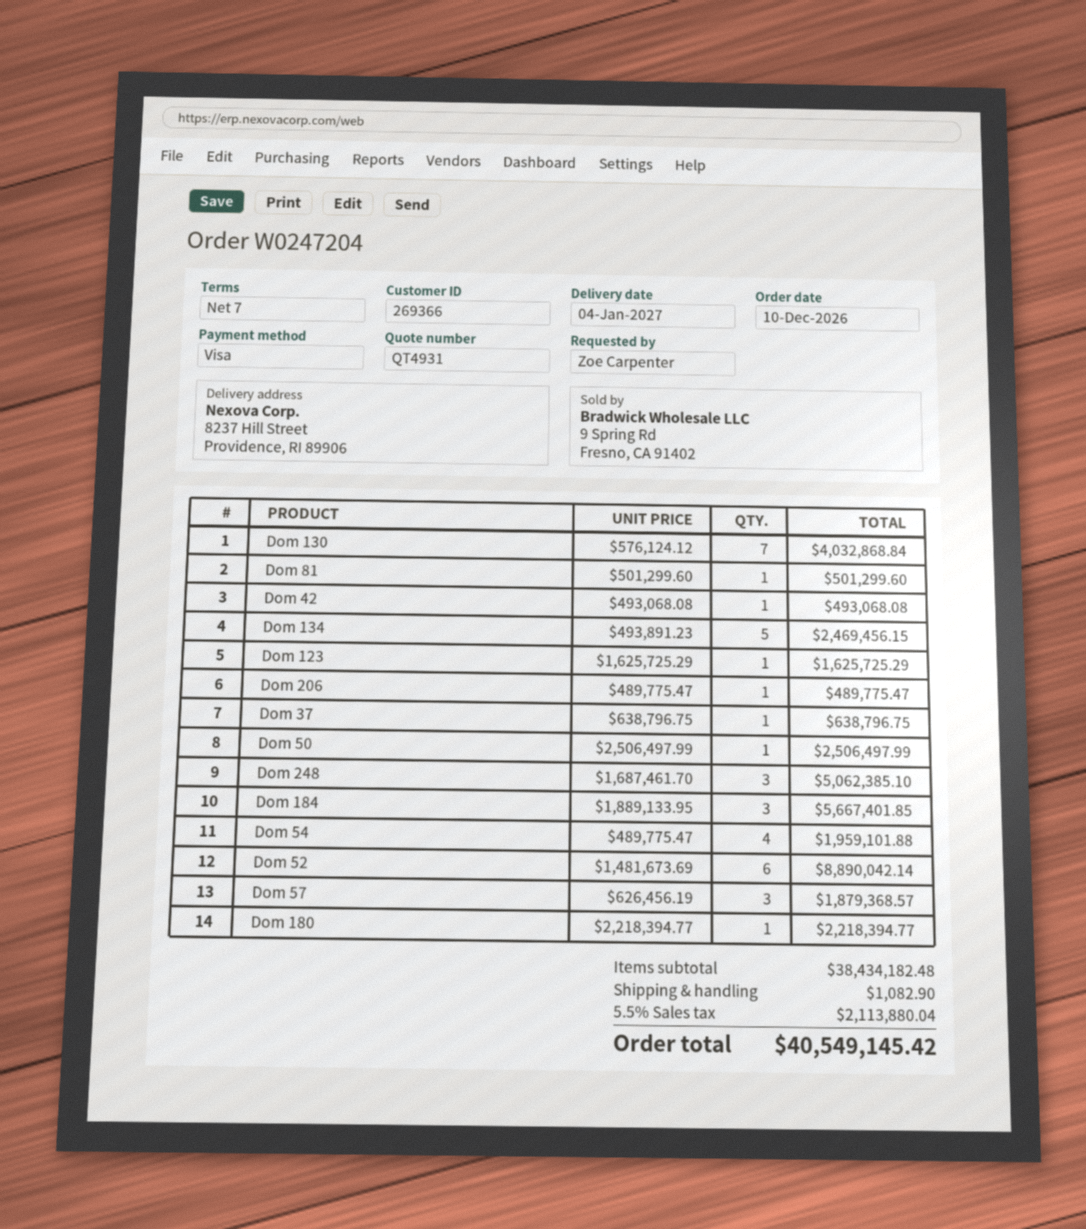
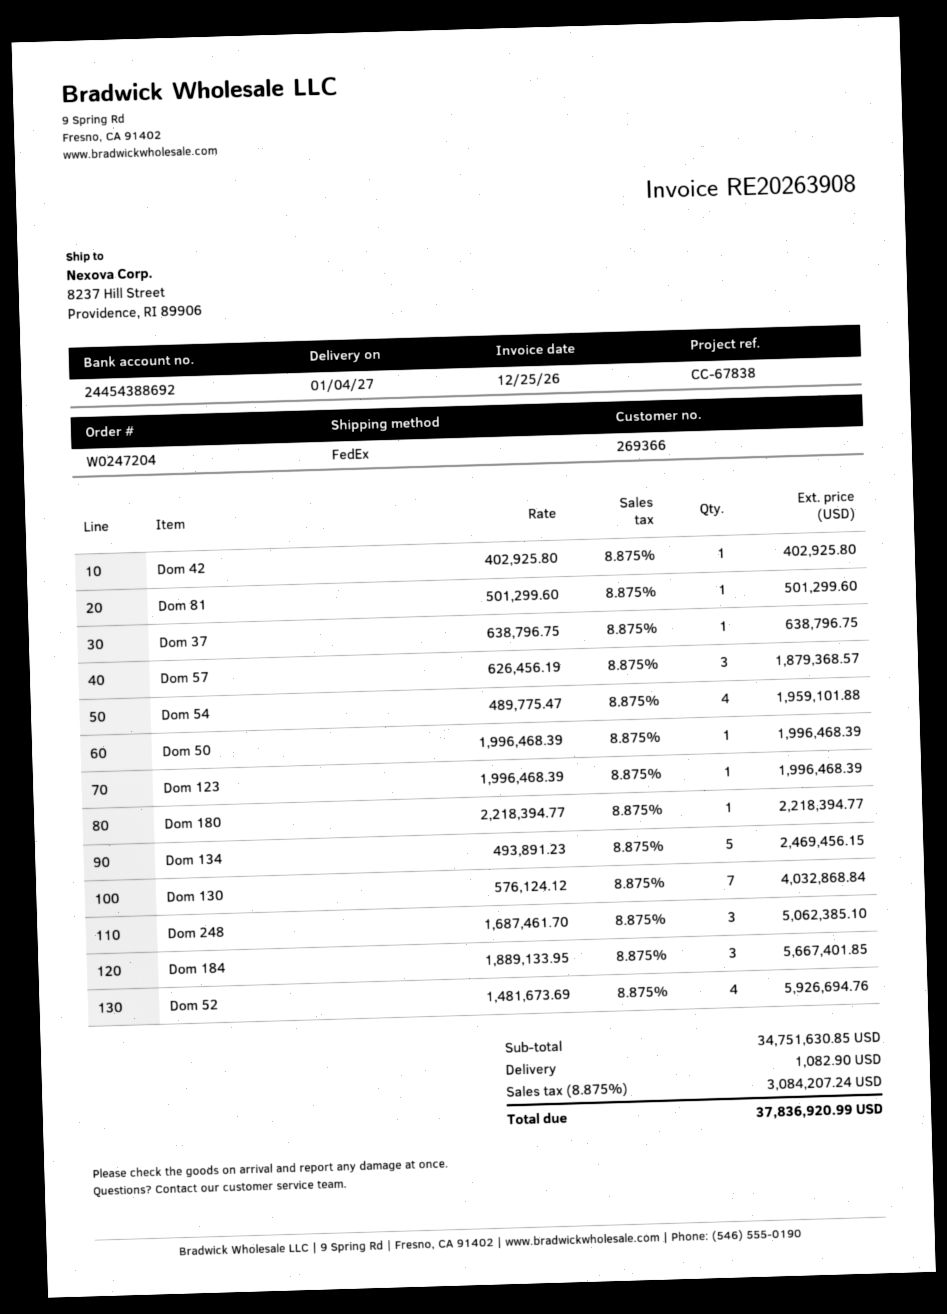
Dom 42: 1 x 493068.08 = 493068.08 -> 1 x 402925.80 = 402925.80
Dom 123: 1 x 1625725.29 = 1625725.29 -> 1 x 1996468.39 = 1996468.39
Dom 206: 1 x 489775.47 = 489775.47 -> none
Dom 50: 1 x 2506497.99 = 2506497.99 -> 1 x 1996468.39 = 1996468.39
Dom 52: 6 x 1481673.69 = 8890042.14 -> 4 x 1481673.69 = 5926694.76
subtotal: 38434182.48 -> 34751630.85
tax: 5.5% = 2113880.04 -> 8.875% = 3084207.24
total: 40549145.42 -> 37836920.99

